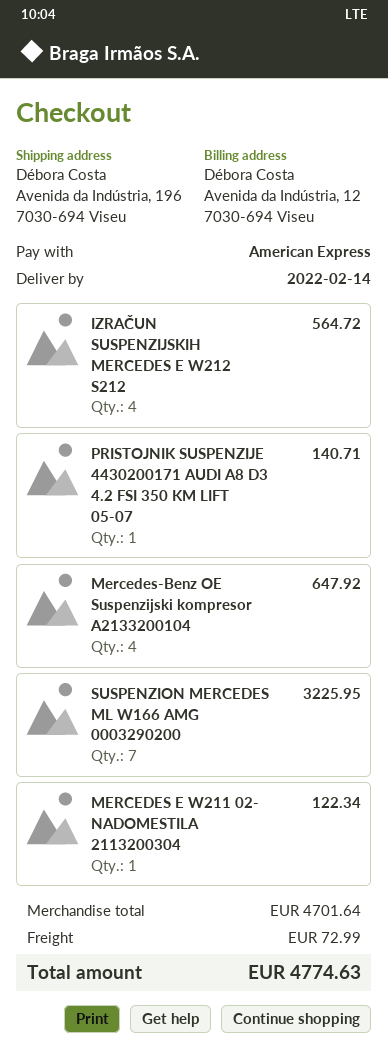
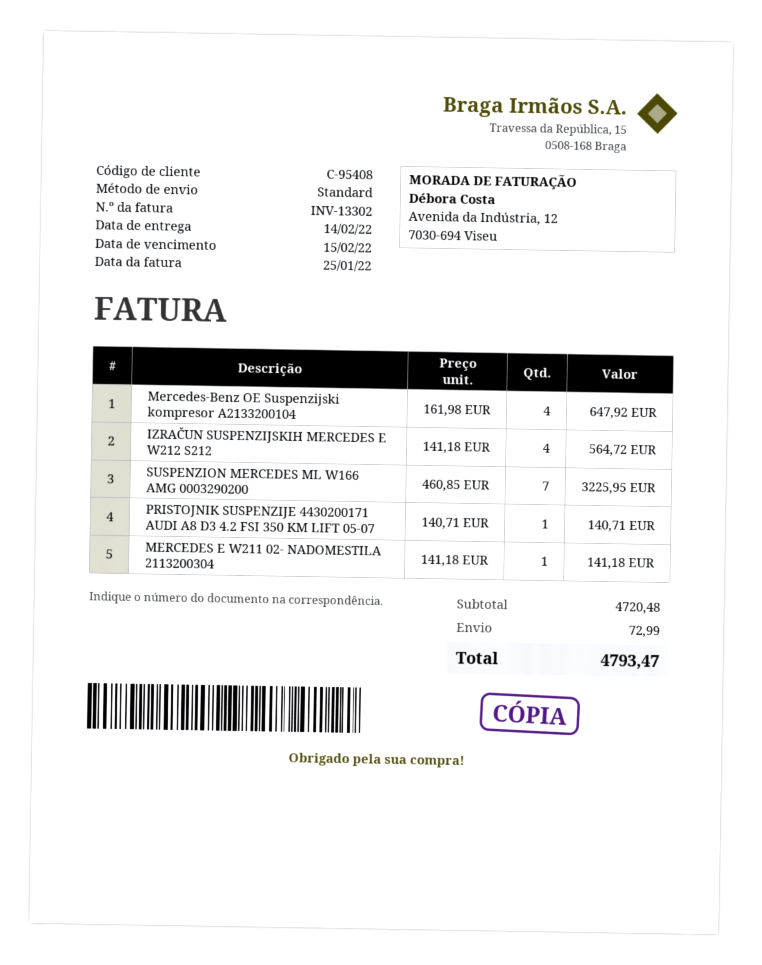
MERCEDES E W211 02- NADOMESTILA 2113200304: 1 for 122.34 -> 1 for 141.18
subtotal: 4701.64 -> 4720.48
total: 4774.63 -> 4793.47

